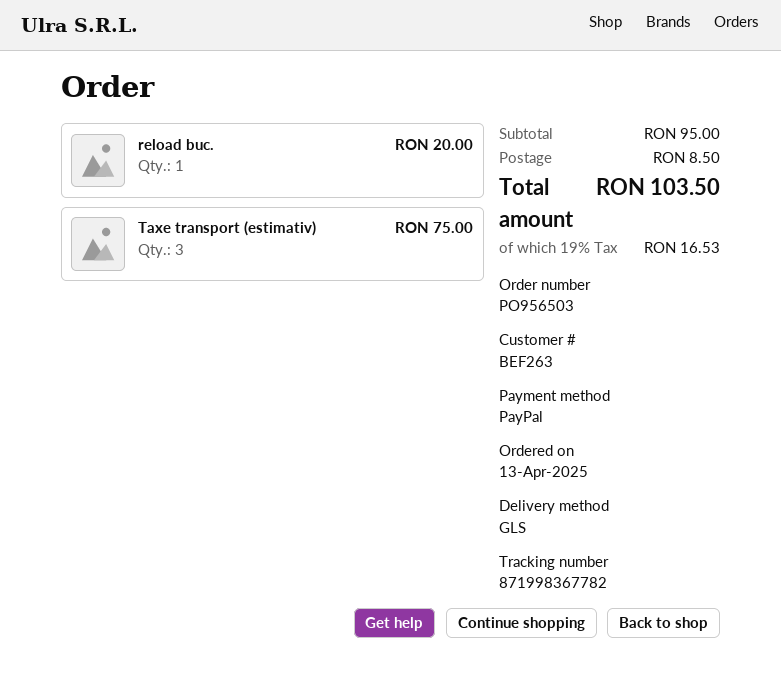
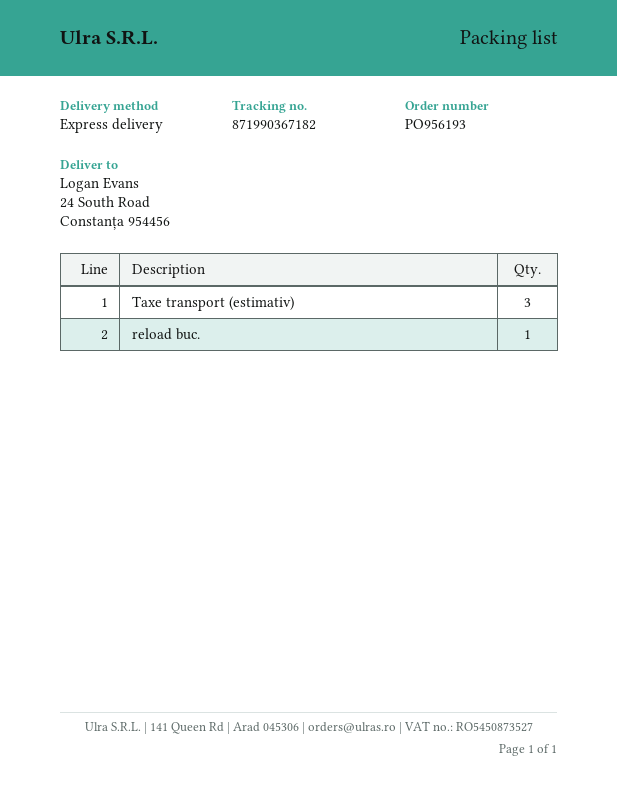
order number: PO956503 -> PO956193
shipping method: GLS -> express
tracking number: 871998367782 -> 871990367182

